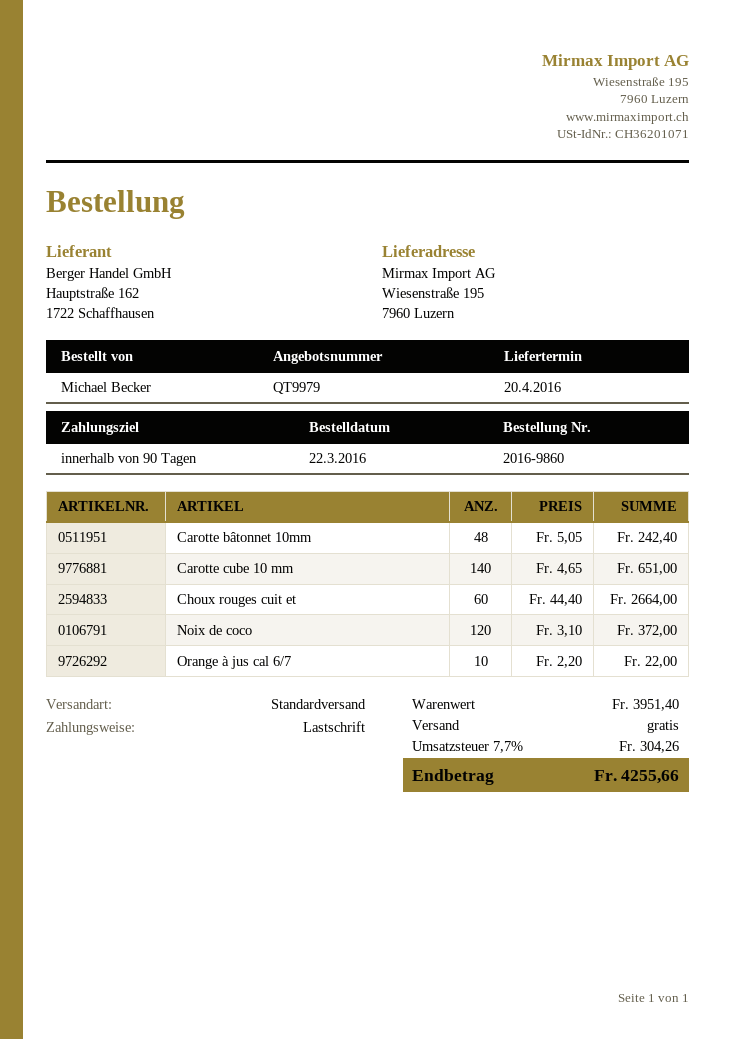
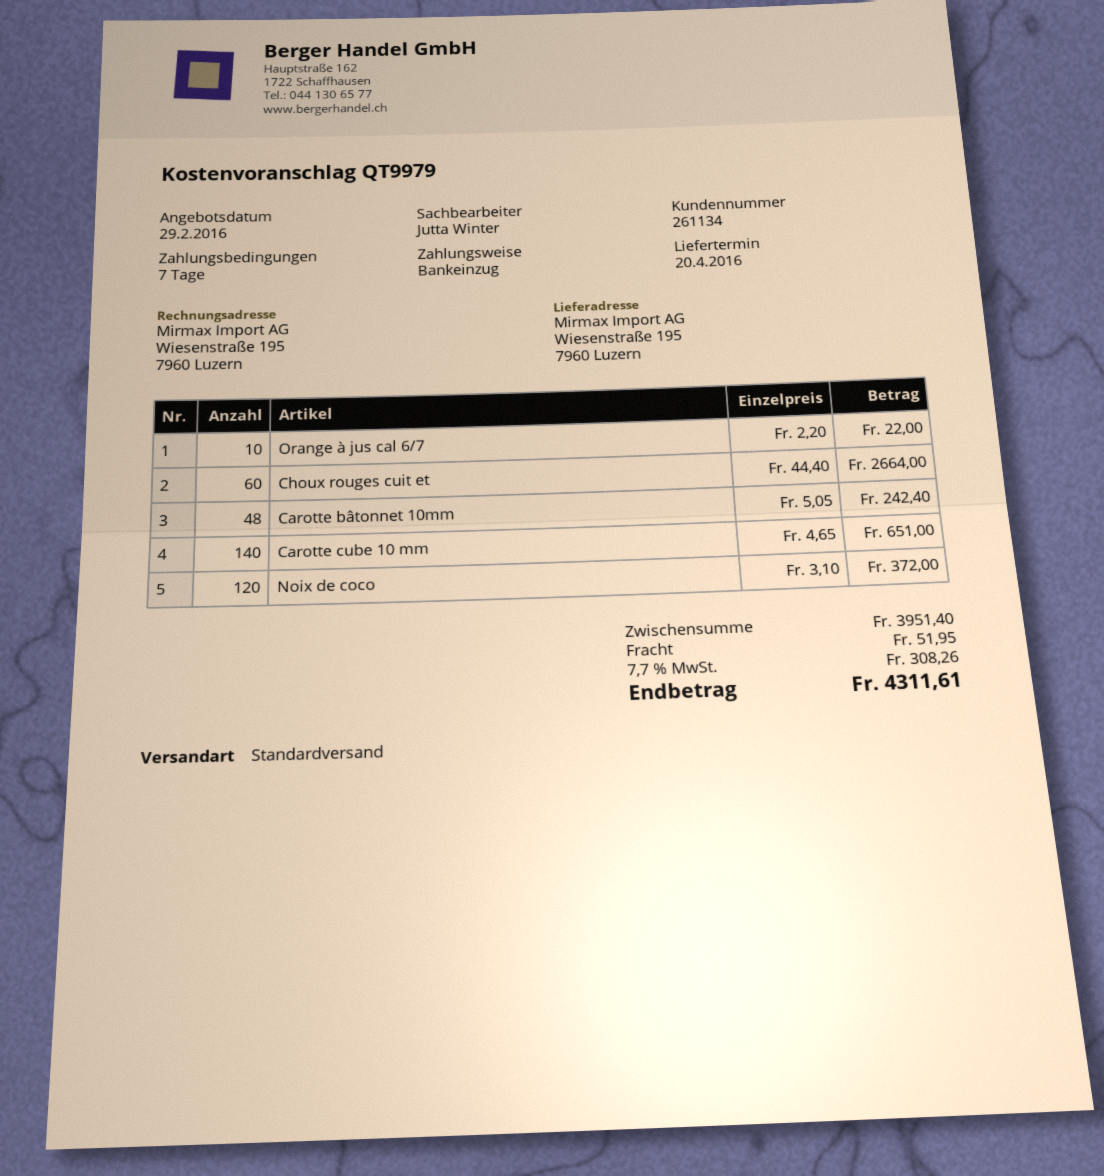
payment terms: 90 days -> 7 days
shipping: 0.00 -> 51.95
tax: 7.7% = 304.26 -> 7.7% = 308.26
total: 4255.66 -> 4311.61

